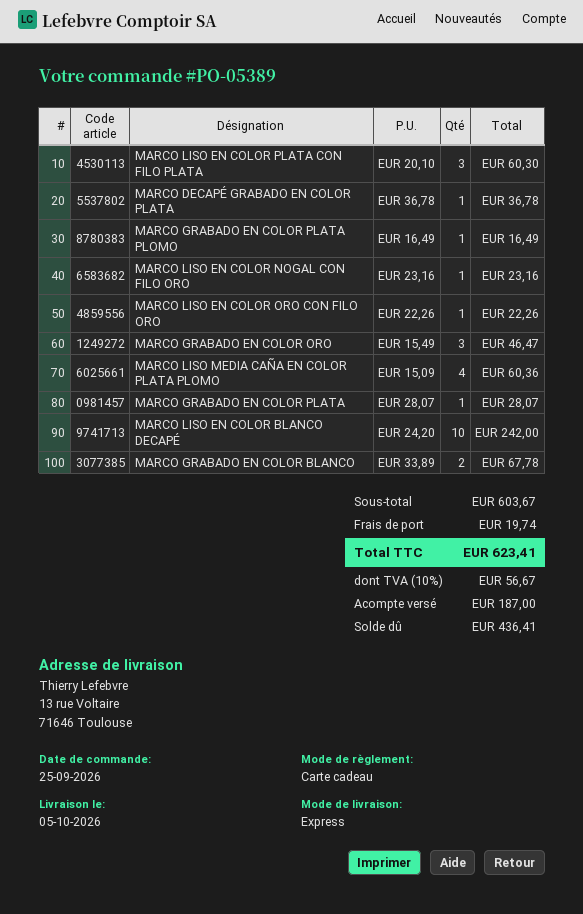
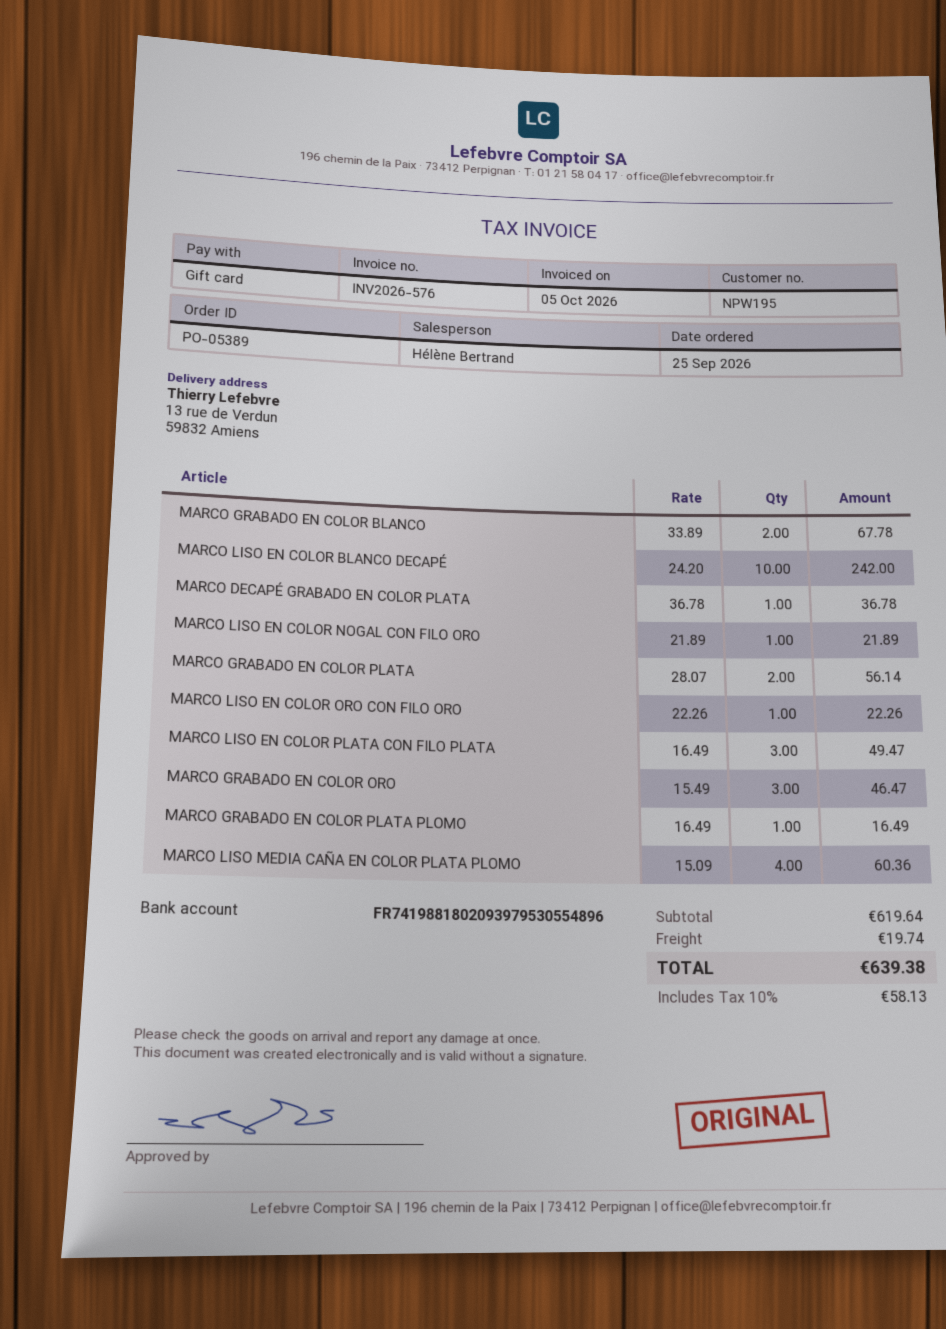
ship to: 13 rue Voltaire, 71646 Toulouse -> 13 rue de Verdun, 59832 Amiens
MARCO LISO EN COLOR PLATA CON FILO PLATA: 3 x 20.10 = 60.30 -> 3 x 16.49 = 49.47
MARCO LISO EN COLOR NOGAL CON FILO ORO: 1 x 23.16 = 23.16 -> 1 x 21.89 = 21.89
MARCO GRABADO EN COLOR PLATA: 1 x 28.07 = 28.07 -> 2 x 28.07 = 56.14
subtotal: 603.67 -> 619.64
tax: 10% = 56.67 -> 10% = 58.13
total: 623.41 -> 639.38

